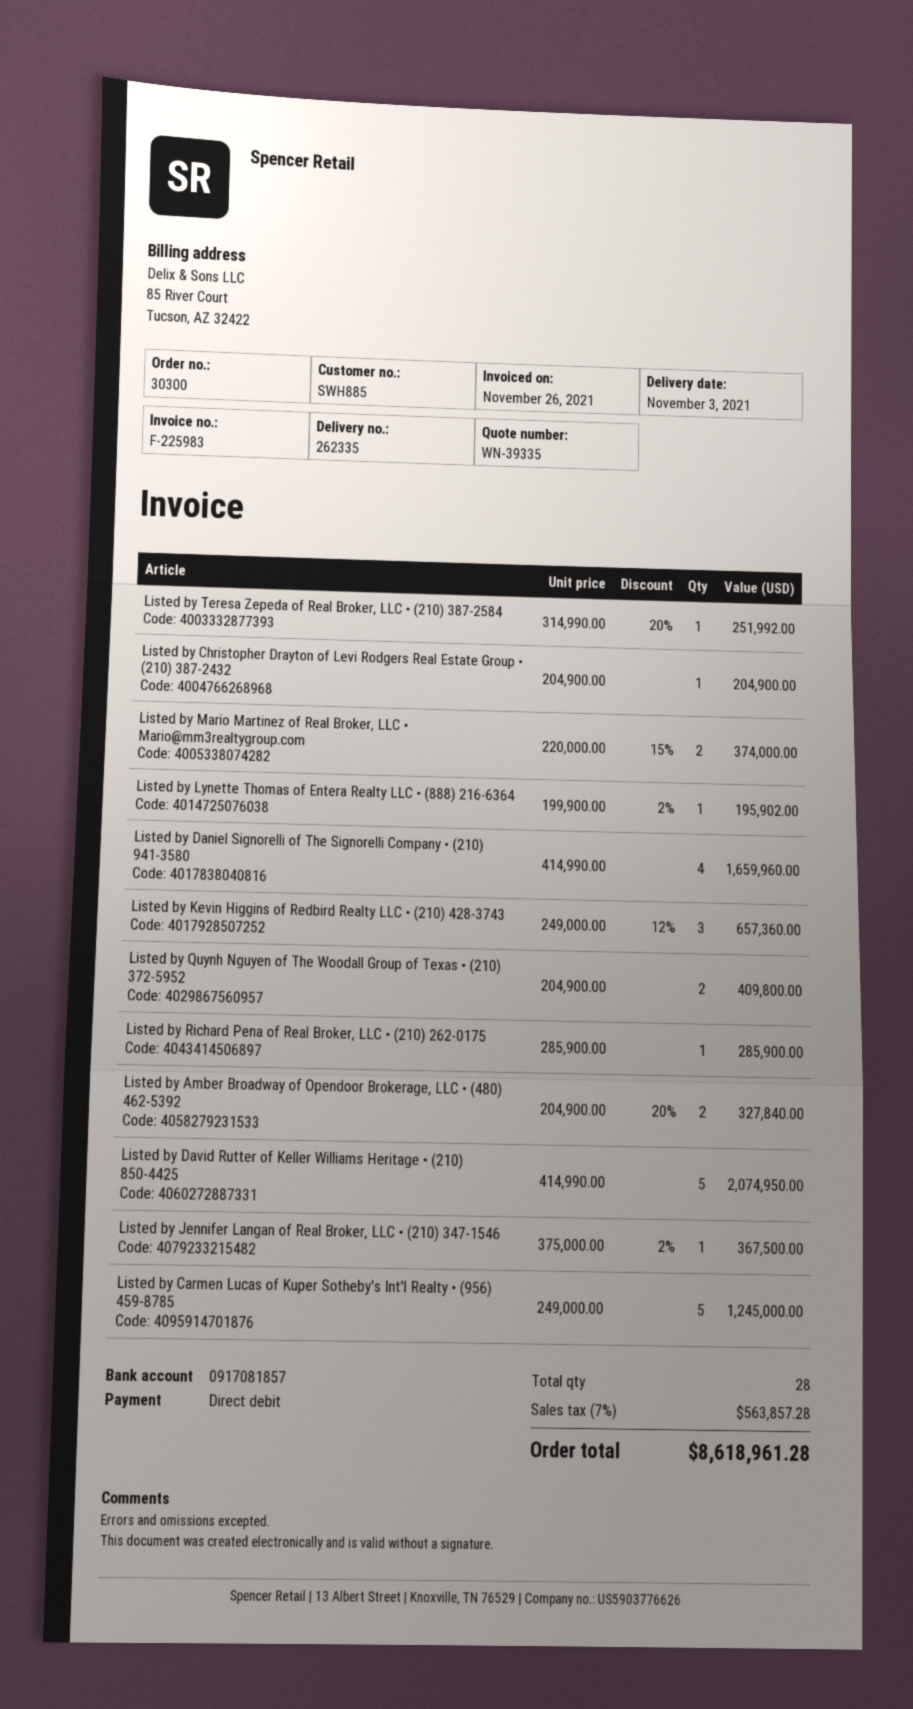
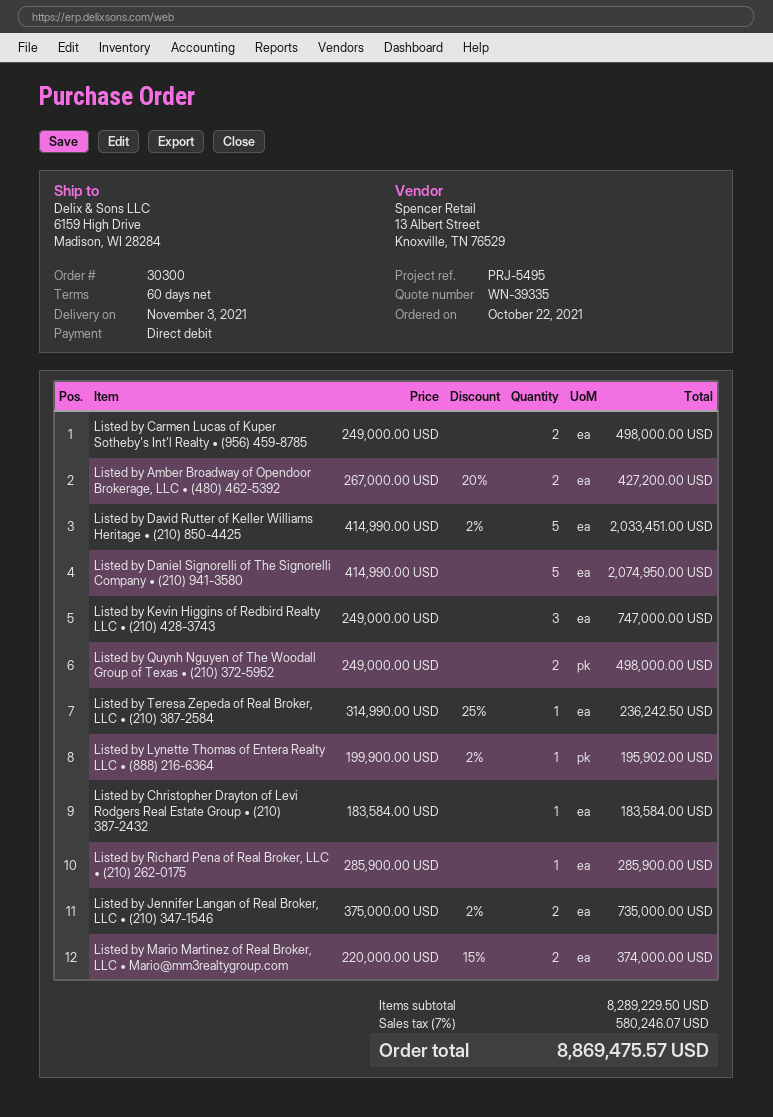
Listed by Teresa Zepeda of Real Broker, LLC • (210) 387-2584: 1 x 314990.00 - 20% = 251992.00 -> 1 x 314990.00 - 25% = 236242.50
Listed by Christopher Drayton of Levi Rodgers Real Estate Group • (210) 387-2432: 1 x 204900.00 = 204900.00 -> 1 x 183584.00 = 183584.00
Listed by Daniel Signorelli of The Signorelli Company • (210) 941-3580: 4 x 414990.00 = 1659960.00 -> 5 x 414990.00 = 2074950.00
Listed by Kevin Higgins of Redbird Realty LLC • (210) 428-3743: 3 x 249000.00 - 12% = 657360.00 -> 3 x 249000.00 = 747000.00
Listed by Quynh Nguyen of The Woodall Group of Texas • (210) 372-5952: 2 x 204900.00 = 409800.00 -> 2 x 249000.00 = 498000.00
Listed by Amber Broadway of Opendoor Brokerage, LLC • (480) 462-5392: 2 x 204900.00 - 20% = 327840.00 -> 2 x 267000.00 - 20% = 427200.00
Listed by David Rutter of Keller Williams Heritage • (210) 850-4425: 5 x 414990.00 = 2074950.00 -> 5 x 414990.00 - 2% = 2033451.00
Listed by Jennifer Langan of Real Broker, LLC • (210) 347-1546: 1 x 375000.00 - 2% = 367500.00 -> 2 x 375000.00 - 2% = 735000.00
Listed by Carmen Lucas of Kuper Sotheby's Int'l Realty • (956) 459-8785: 5 x 249000.00 = 1245000.00 -> 2 x 249000.00 = 498000.00
tax: 7% = 563857.28 -> 7% = 580246.07
total: 8618961.28 -> 8869475.57

